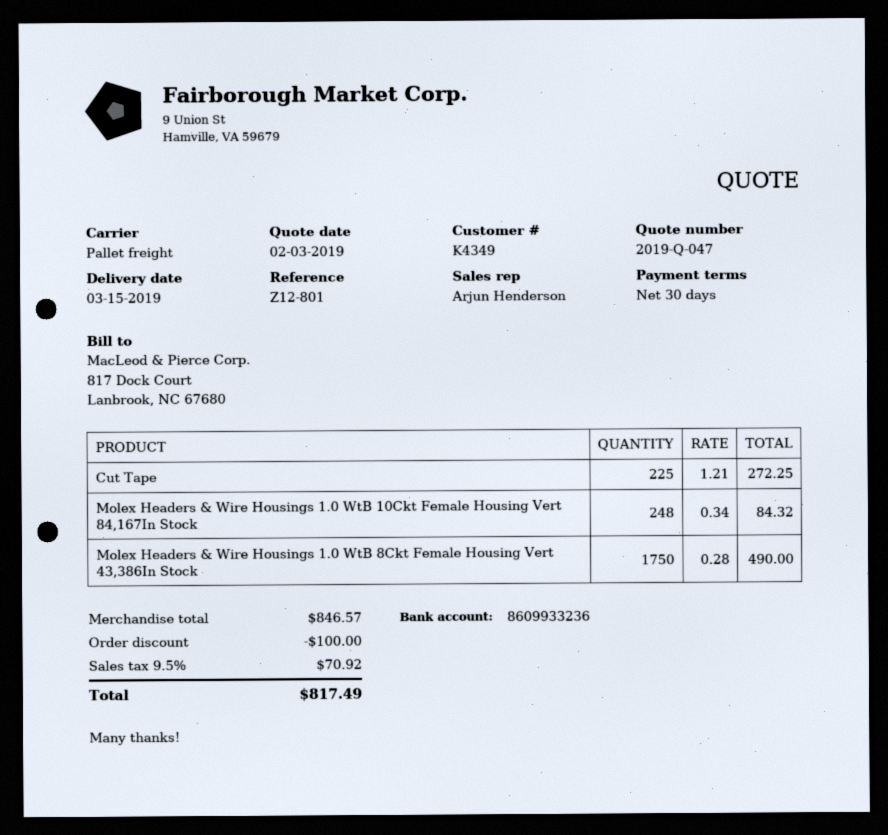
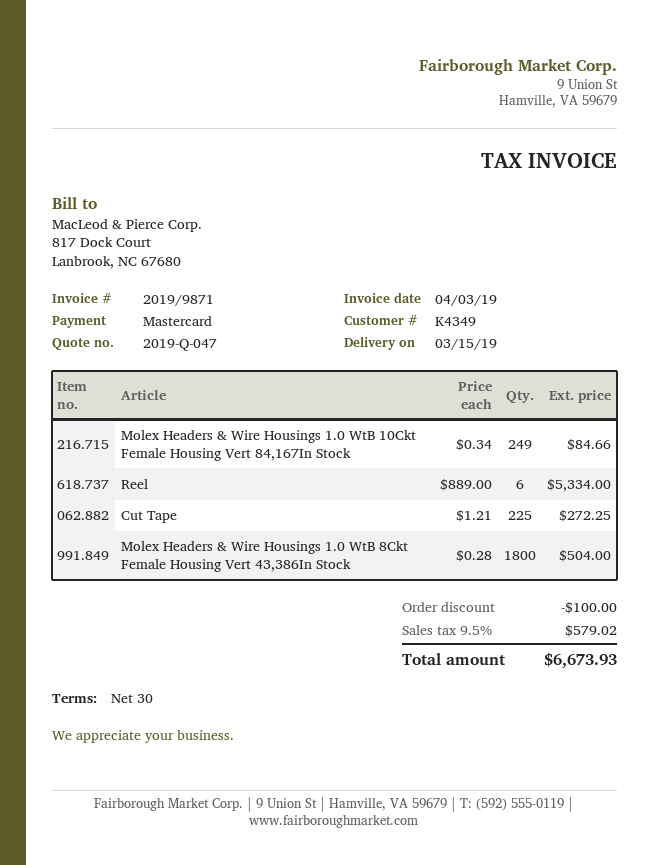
Molex Headers & Wire Housings 1.0 WtB 10Ckt Female Housing Vert 84,167In Stock: 248 x 0.34 = 84.32 -> 249 x 0.34 = 84.66
Molex Headers & Wire Housings 1.0 WtB 8Ckt Female Housing Vert 43,386In Stock: 1750 x 0.28 = 490.00 -> 1800 x 0.28 = 504.00
Reel: none -> 6 x 889.00 = 5334.00
tax: 9.5% = 70.92 -> 9.5% = 579.02
total: 817.49 -> 6673.93

